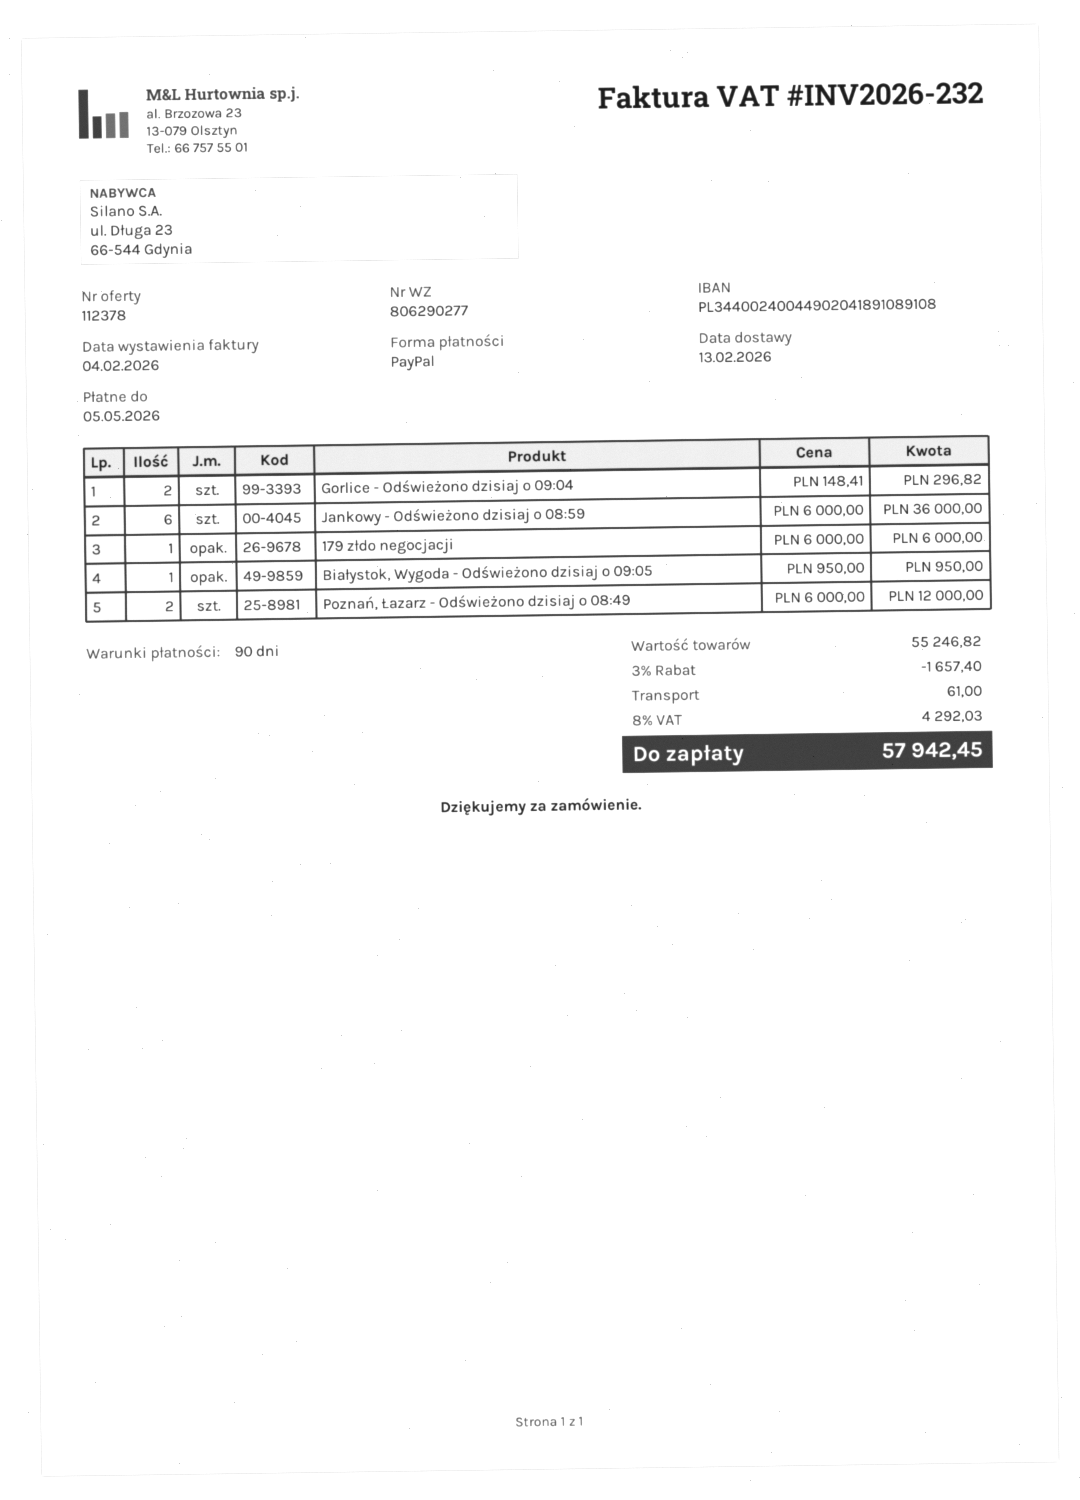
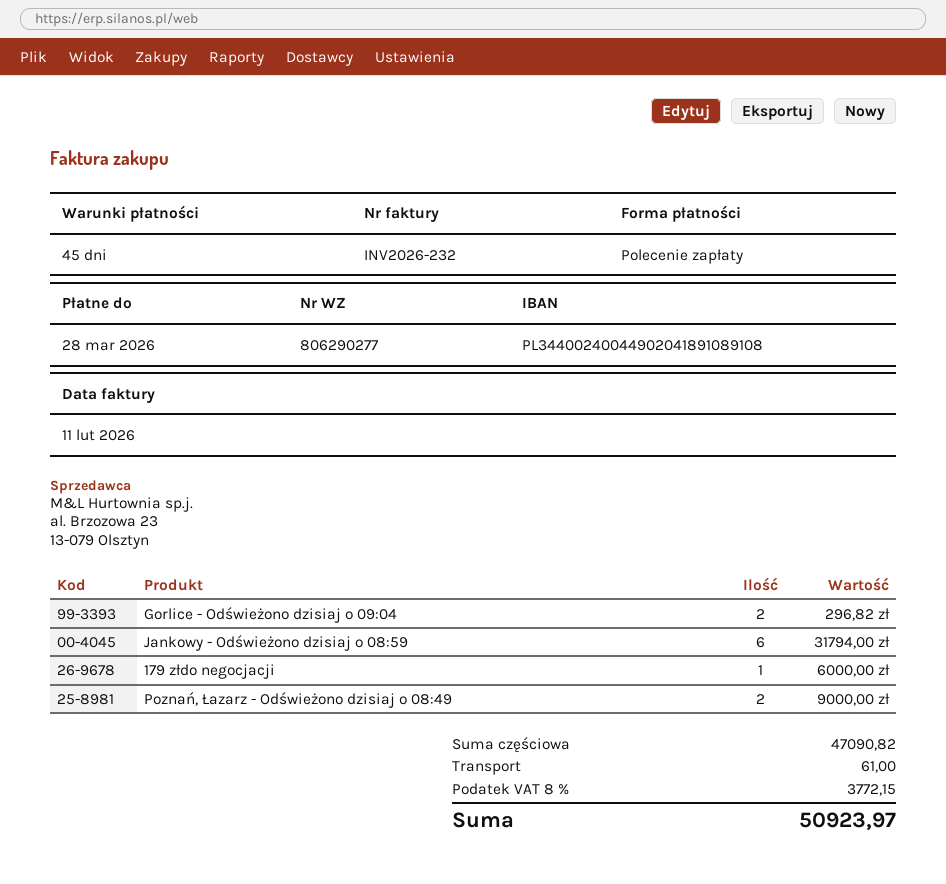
invoice date: 2026-02-04 -> 2026-02-11
payment terms: 90 days -> 45 days
due date: 2026-05-05 -> 2026-03-28
payment method: PayPal -> direct debit
Jankowy - Odświeżono dzisiaj o 08:59: 6 for 36000.00 -> 6 for 31794.00
Białystok, Wygoda - Odświeżono dzisiaj o 09:05: 1 for 950.00 -> none
Poznań, Łazarz - Odświeżono dzisiaj o 08:49: 2 for 12000.00 -> 2 for 9000.00
subtotal: 55246.82 -> 47090.82
discount: 3% = 1657.40 -> none
tax: 8% = 4292.03 -> 8% = 3772.15
total: 57942.45 -> 50923.97

